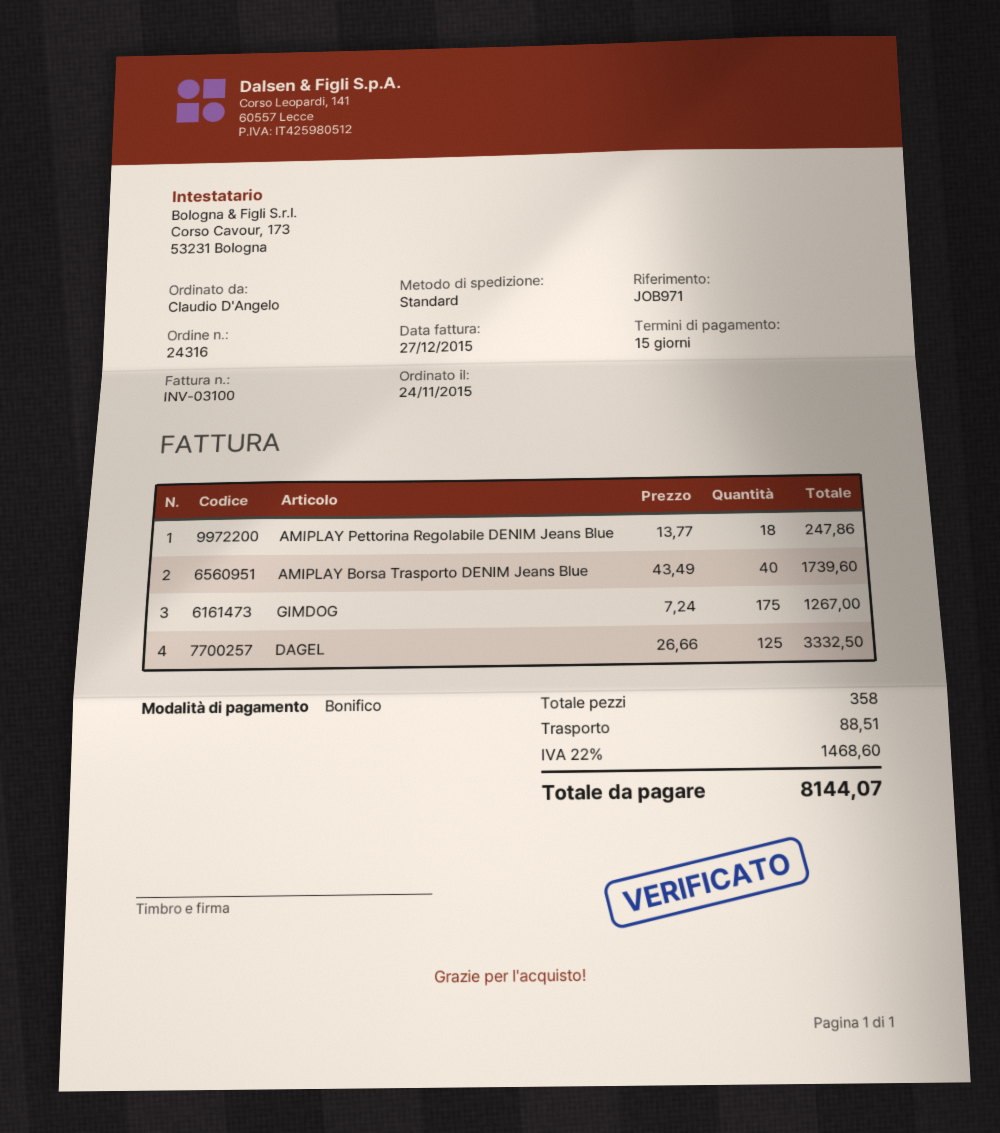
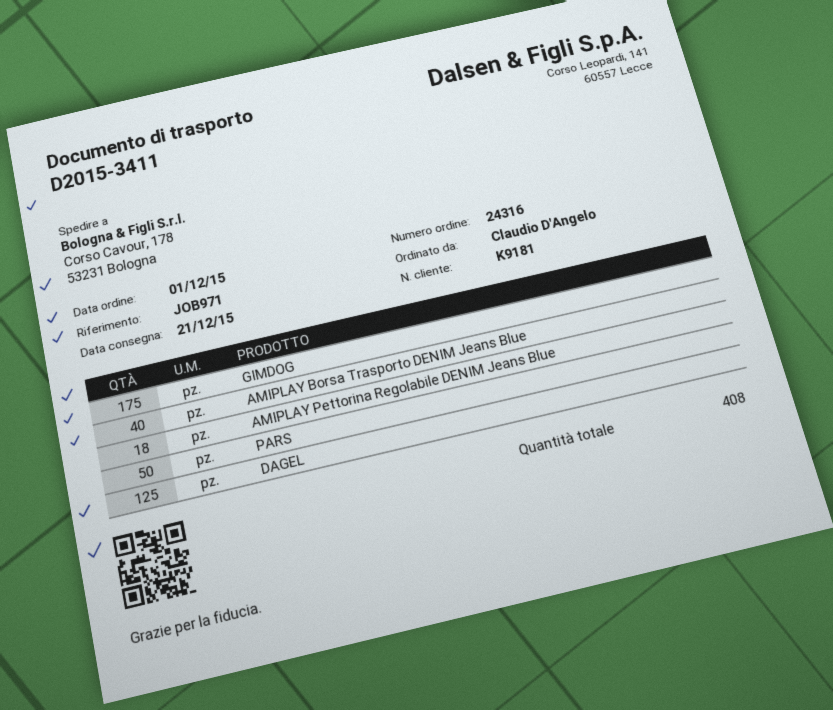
order date: 2015-11-24 -> 2015-12-01
PARS: none -> 50
total quantity: 358 -> 408

